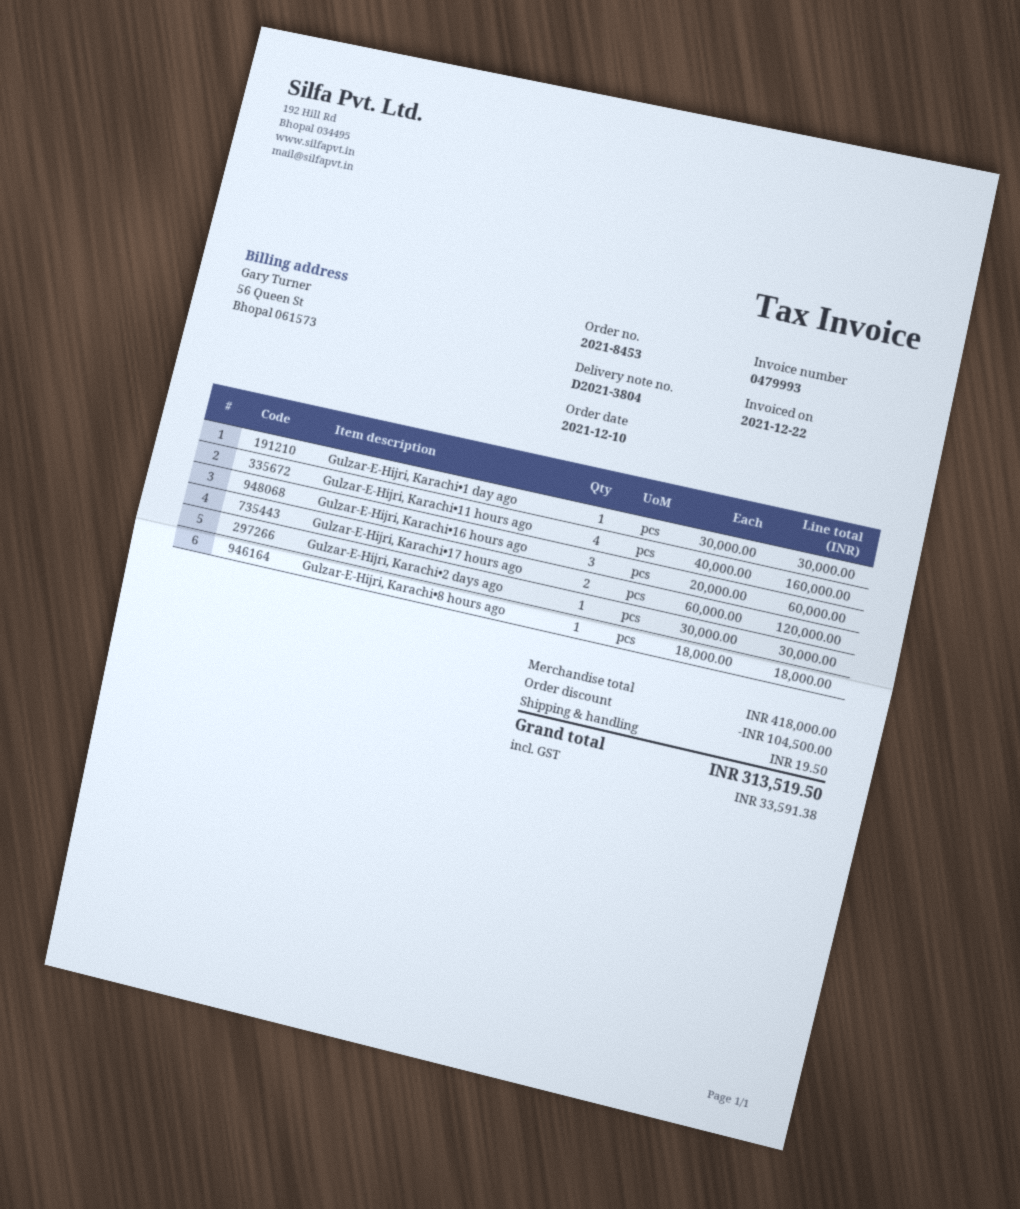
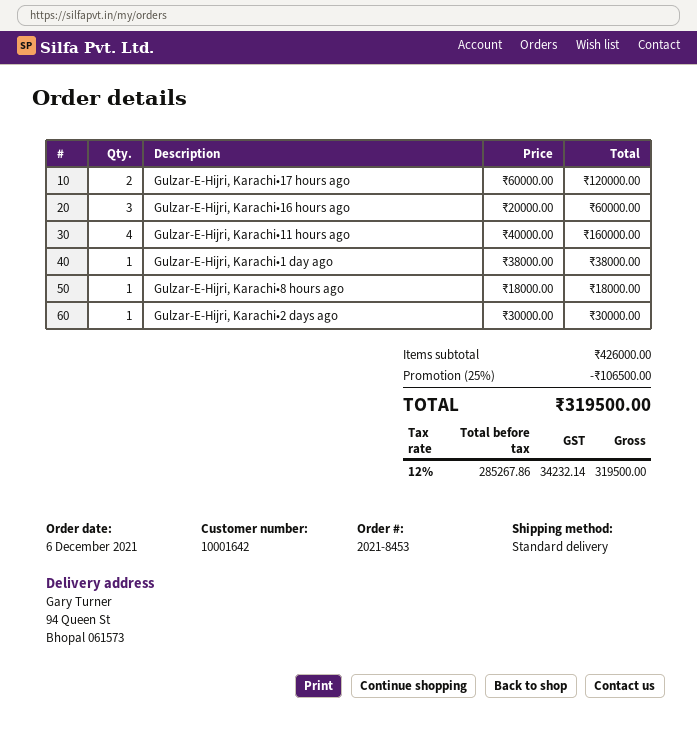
order date: 2021-12-10 -> 2021-12-06
Gulzar-E-Hijri, Karachi•1 day ago: 1 x 30000.00 = 30000.00 -> 1 x 38000.00 = 38000.00
subtotal: 418000.00 -> 426000.00
discount: 104500.00 -> 106500.00
shipping: 19.50 -> none
tax: 33591.38 -> 34232.14
total: 313519.50 -> 319500.00

